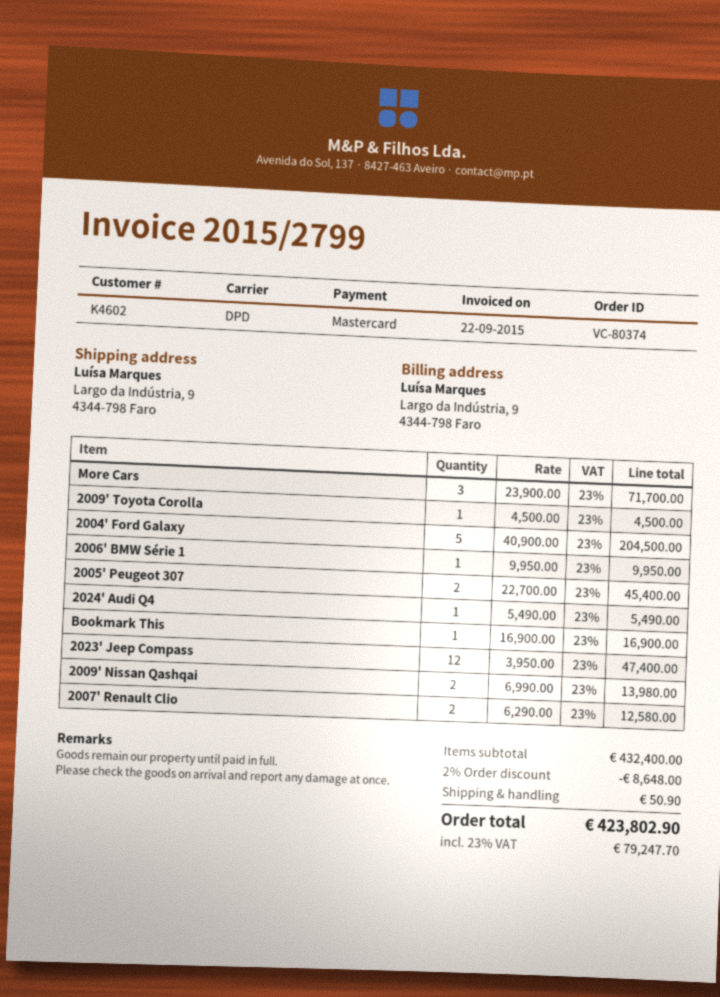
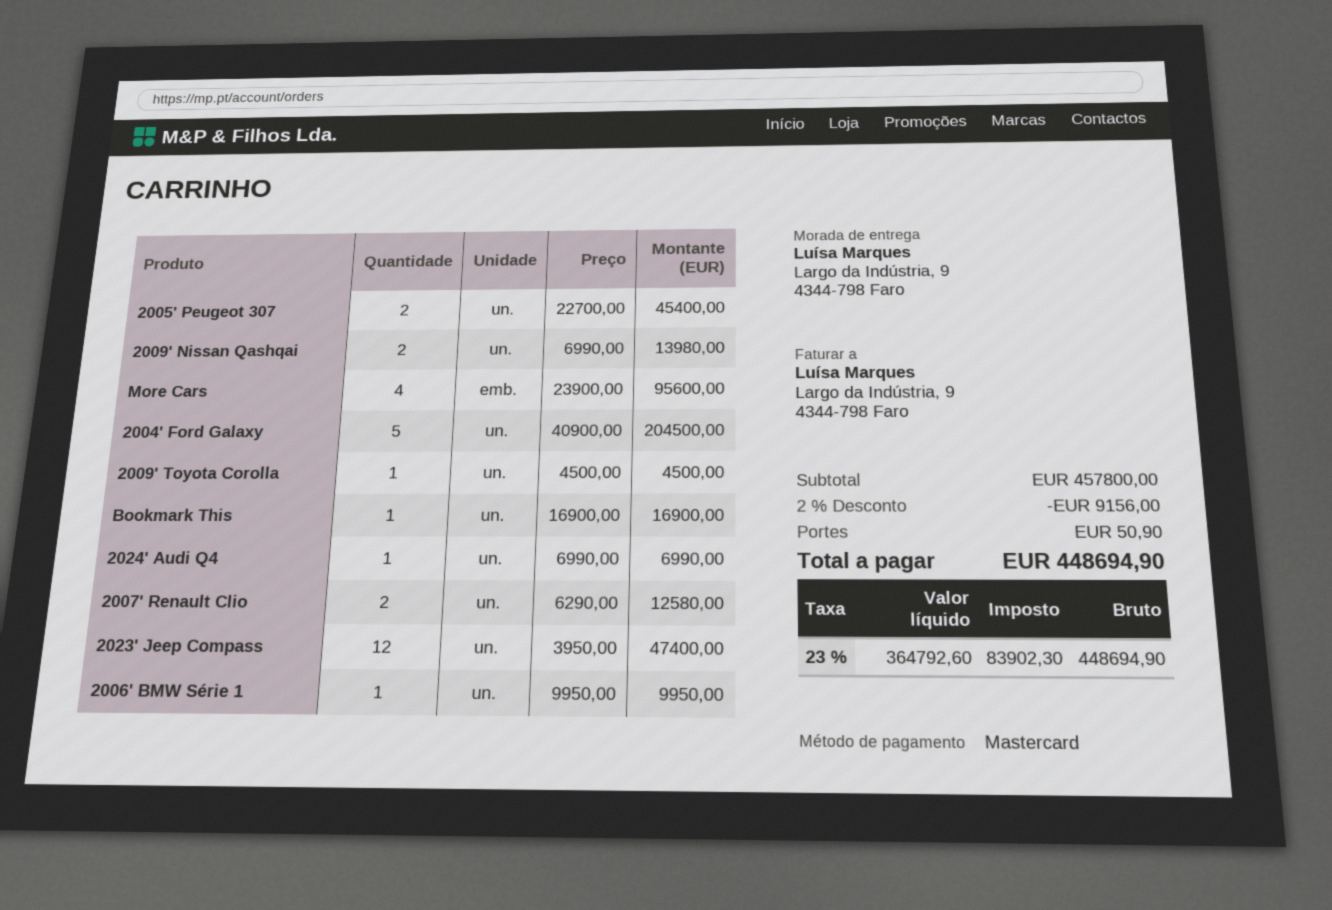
More Cars: 3 x 23900.00 = 71700.00 -> 4 x 23900.00 = 95600.00
2024' Audi Q4: 1 x 5490.00 = 5490.00 -> 1 x 6990.00 = 6990.00
subtotal: 432400.00 -> 457800.00
discount: 2% = 8648.00 -> 2% = 9156.00
tax: 23% = 79247.70 -> 23% = 83902.30
total: 423802.90 -> 448694.90

